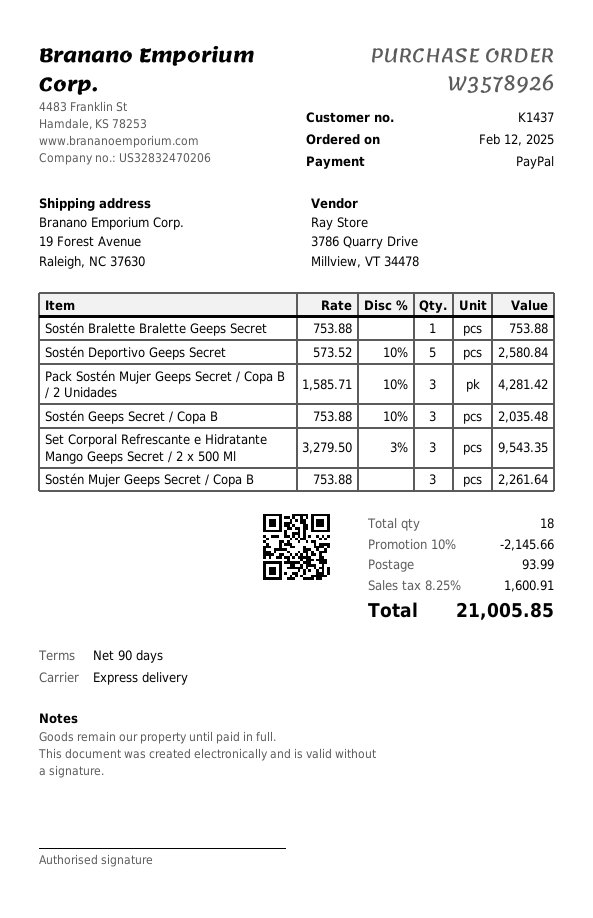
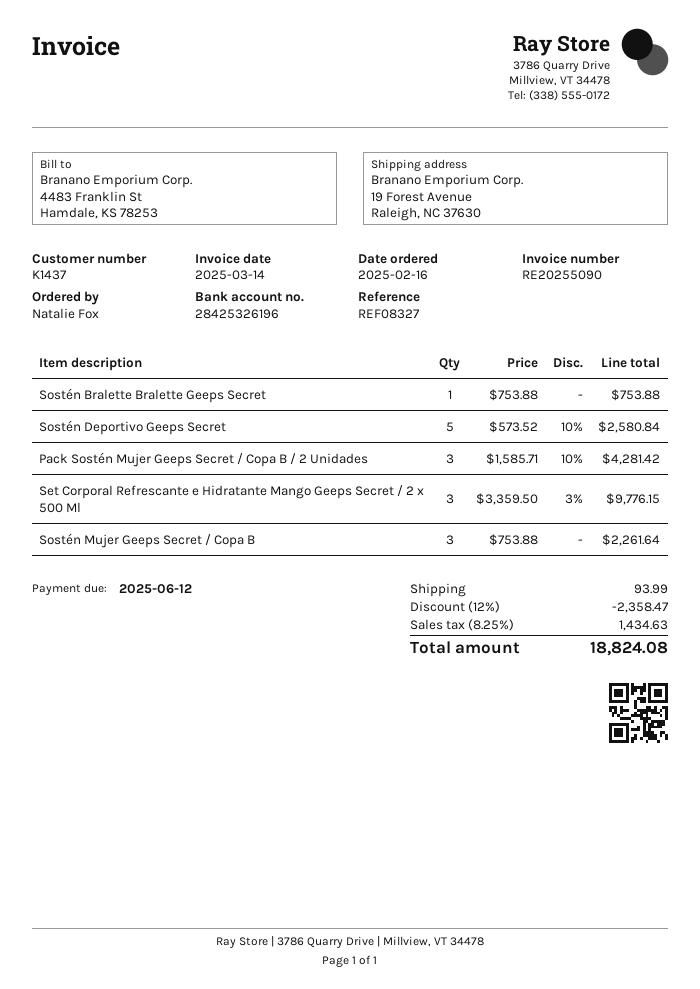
order date: 2025-02-12 -> 2025-02-16
Sostén Geeps Secret / Copa B: 3 x 753.88 - 10% = 2035.48 -> none
Set Corporal Refrescante e Hidratante Mango Geeps Secret / 2 x 500 Ml: 3 x 3279.50 - 3% = 9543.35 -> 3 x 3359.50 - 3% = 9776.15
discount: 10% = 2145.66 -> 12% = 2358.47
tax: 8.25% = 1600.91 -> 8.25% = 1434.63
total: 21005.85 -> 18824.08

